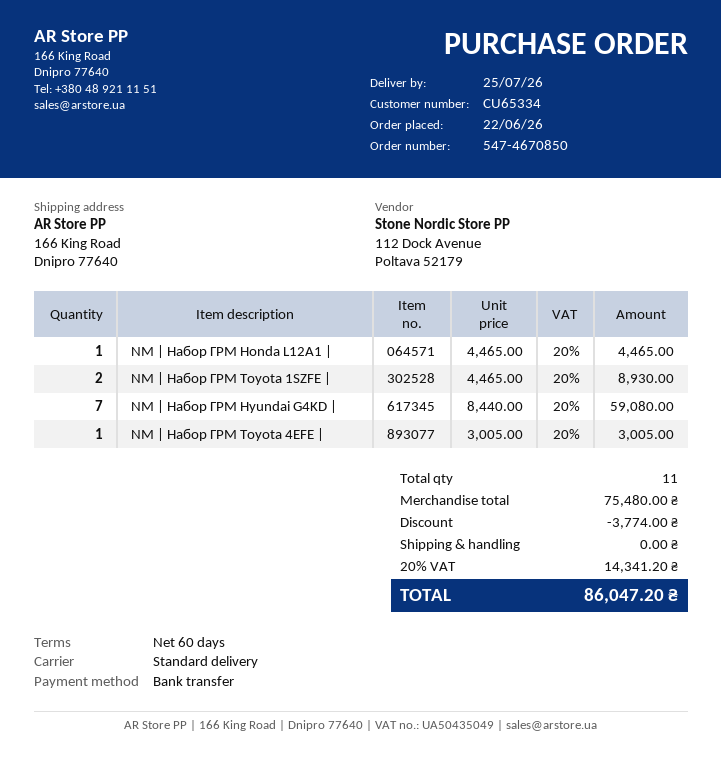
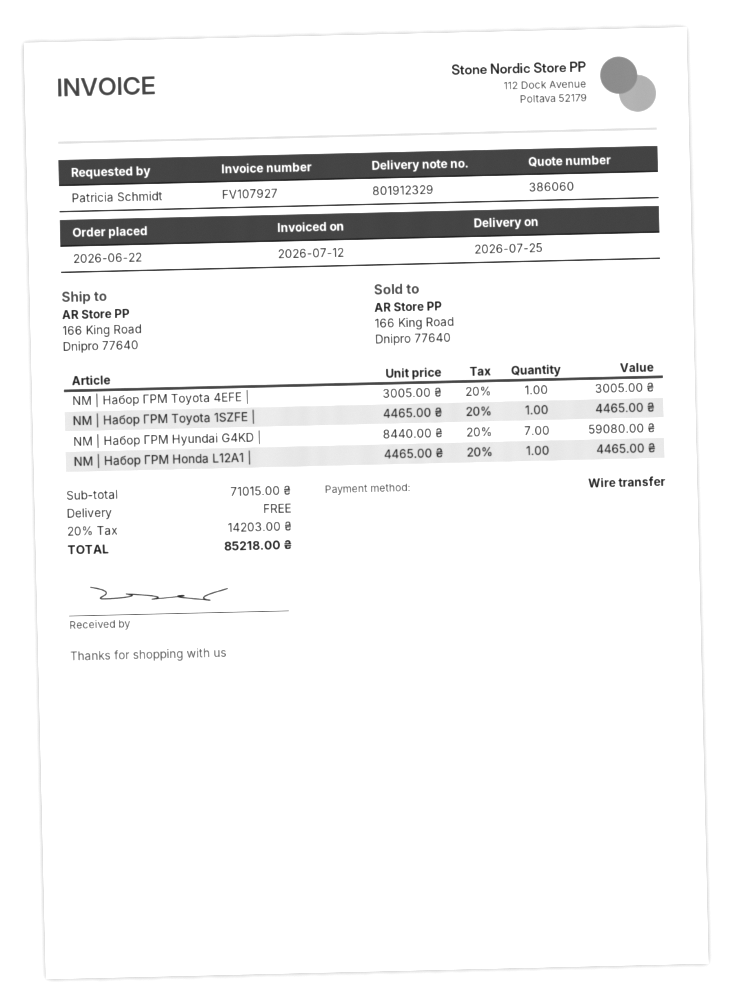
NM | Набор ГРМ Toyota 1SZFE |: 2 x 4465.00 = 8930.00 -> 1 x 4465.00 = 4465.00
subtotal: 75480.00 -> 71015.00
discount: 3774.00 -> none
tax: 20% = 14341.20 -> 20% = 14203.00
total: 86047.20 -> 85218.00

